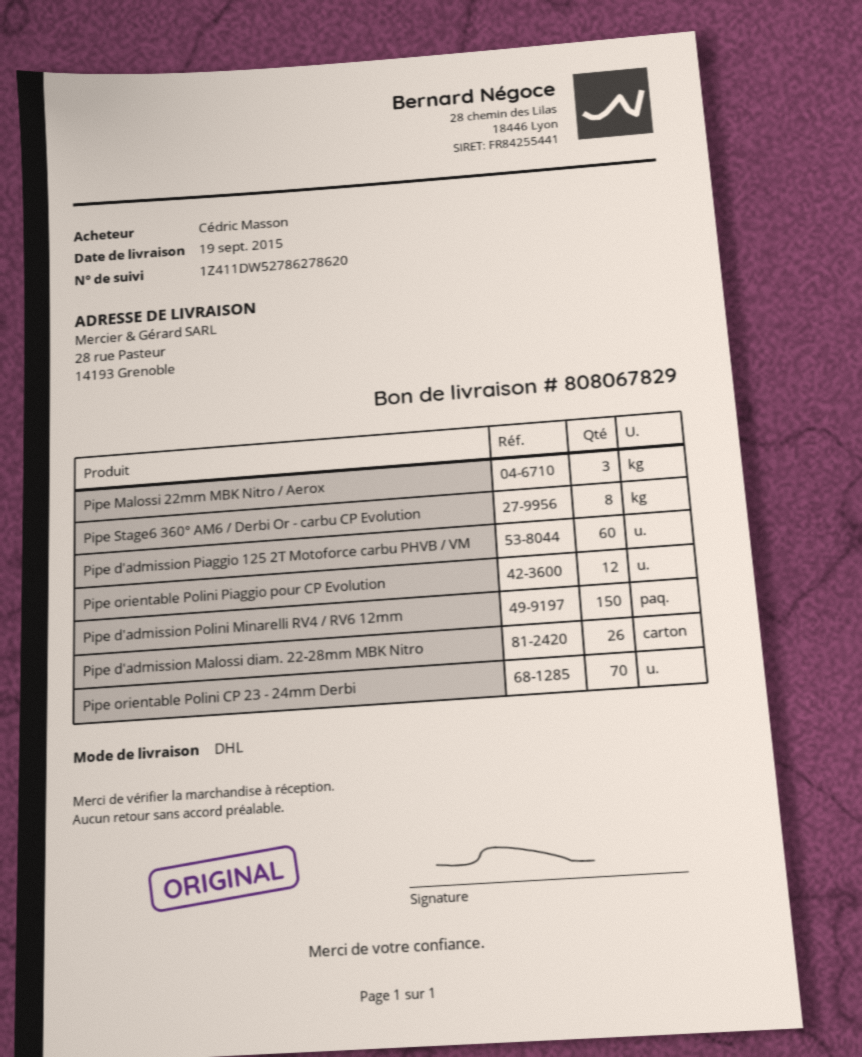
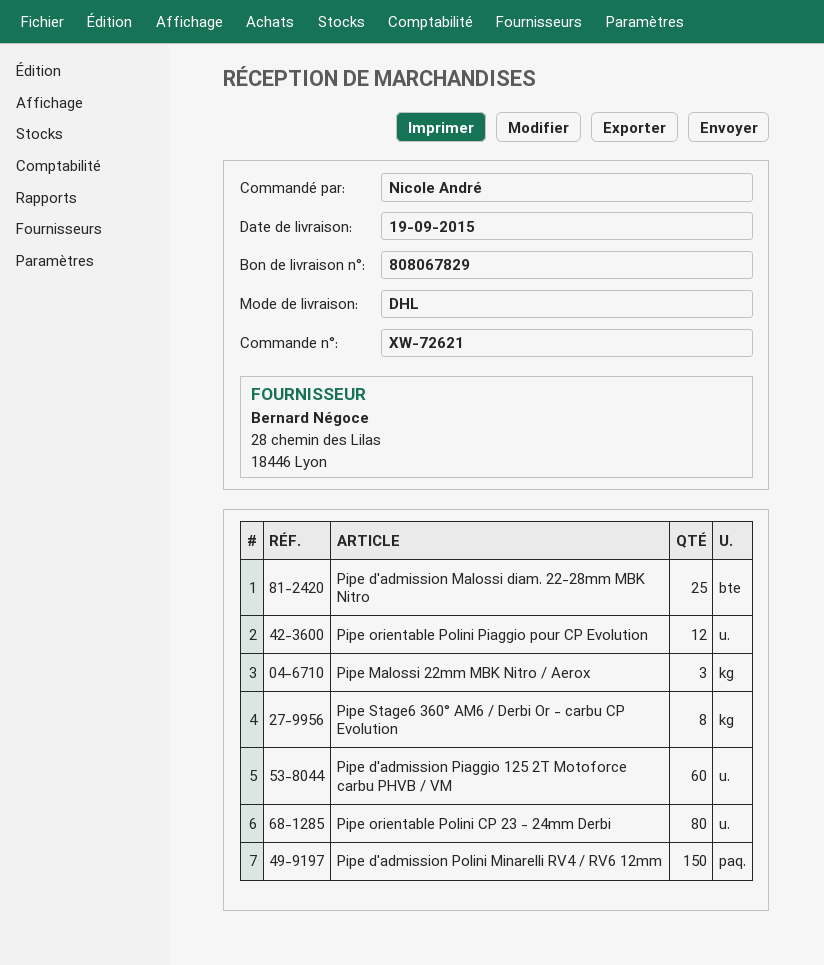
ordered by: Cédric Masson -> Nicole André
Pipe d'admission Malossi diam. 22-28mm MBK Nitro: 26 -> 25
Pipe orientable Polini CP 23 - 24mm Derbi: 70 -> 80

